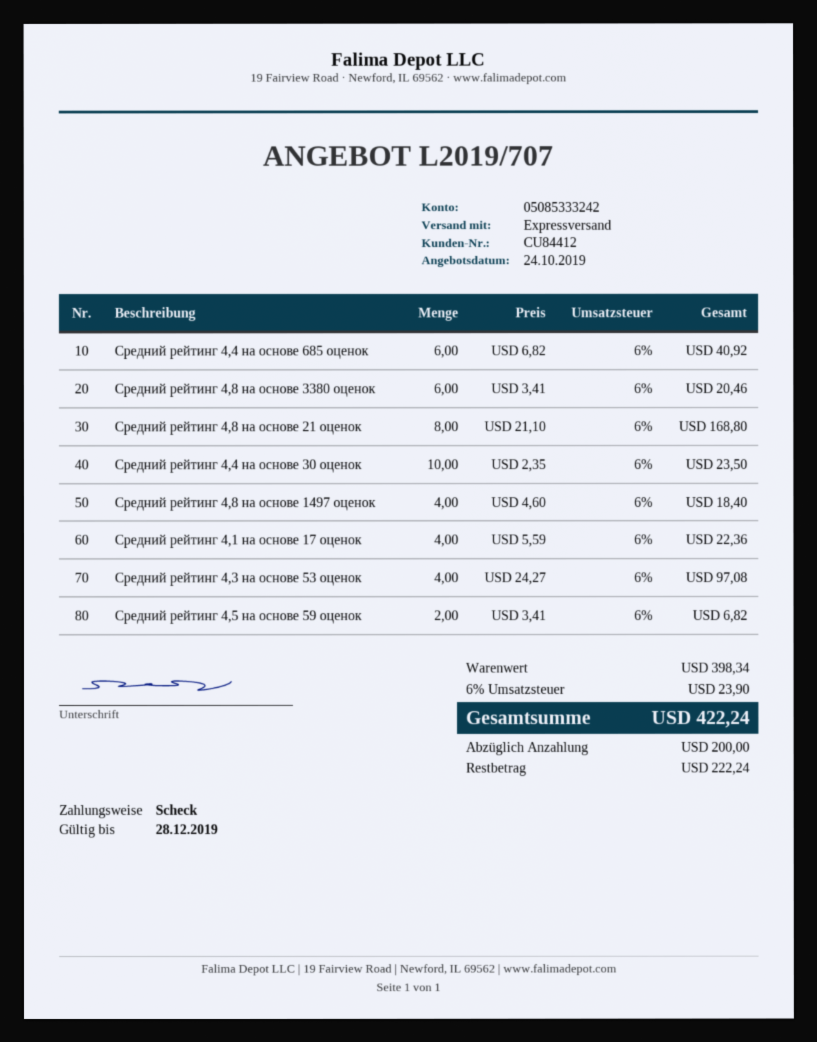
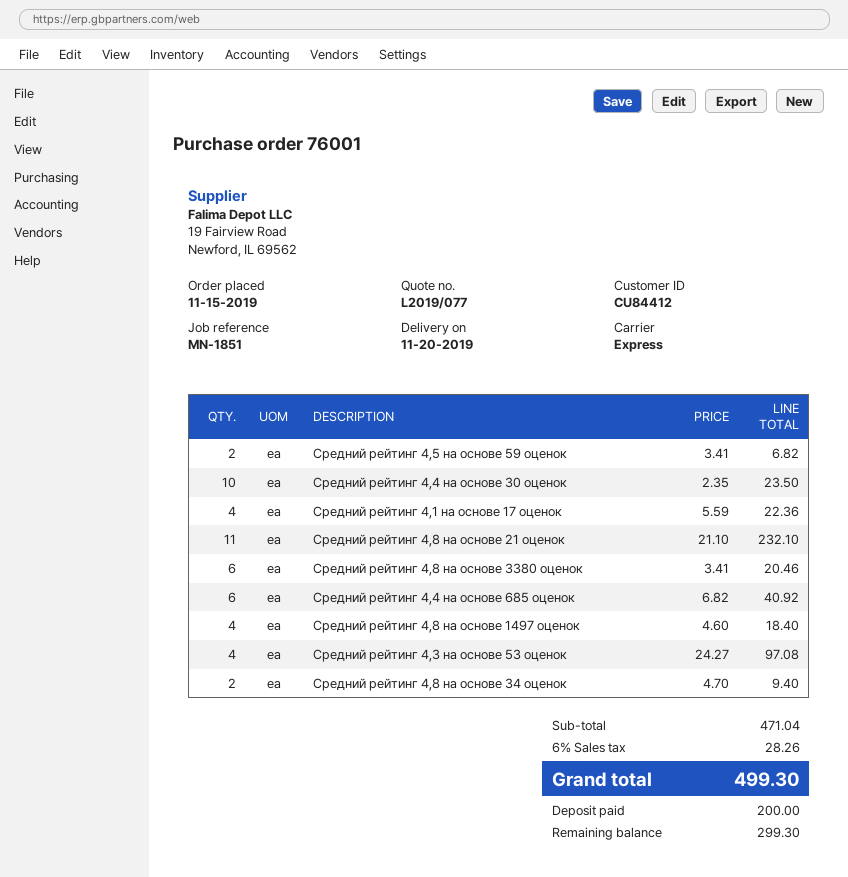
quote number: L2019/707 -> L2019/077
Средний рейтинг 4,8 на основе 21 оценок: 8 x 21.10 = 168.80 -> 11 x 21.10 = 232.10
Средний рейтинг 4,8 на основе 34 оценок: none -> 2 x 4.70 = 9.40
subtotal: 398.34 -> 471.04
tax: 6% = 23.90 -> 6% = 28.26
total: 422.24 -> 499.30
balance: 222.24 -> 299.30

